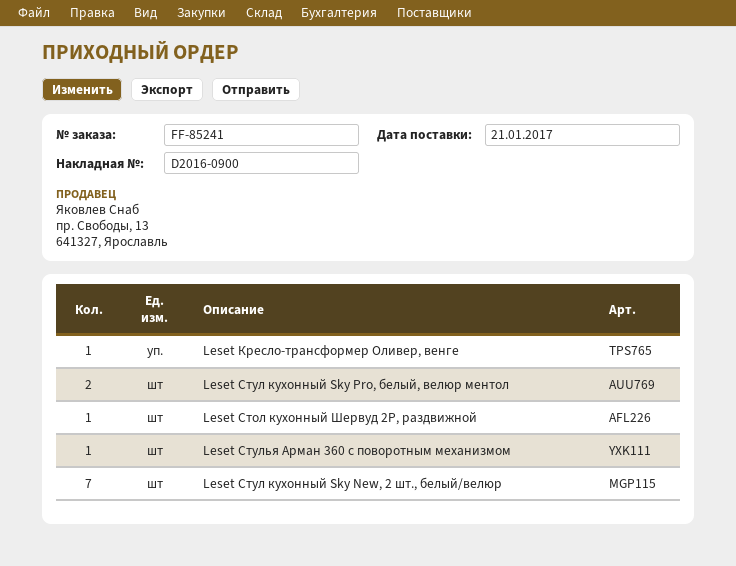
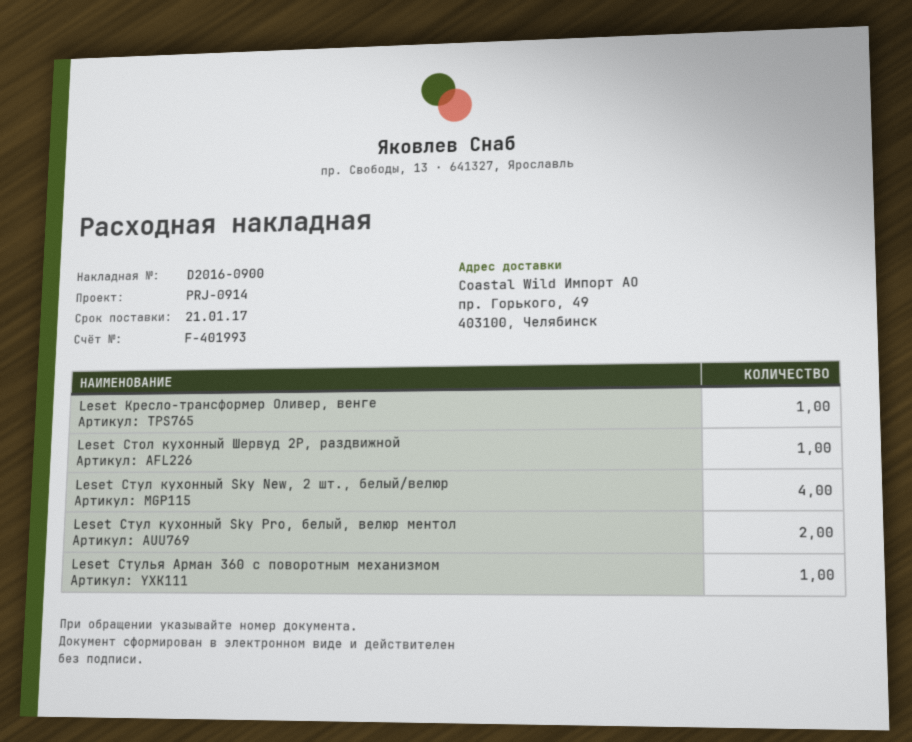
Leset Стул кухонный Sky New, 2 шт., белый/велюр: 7 -> 4

